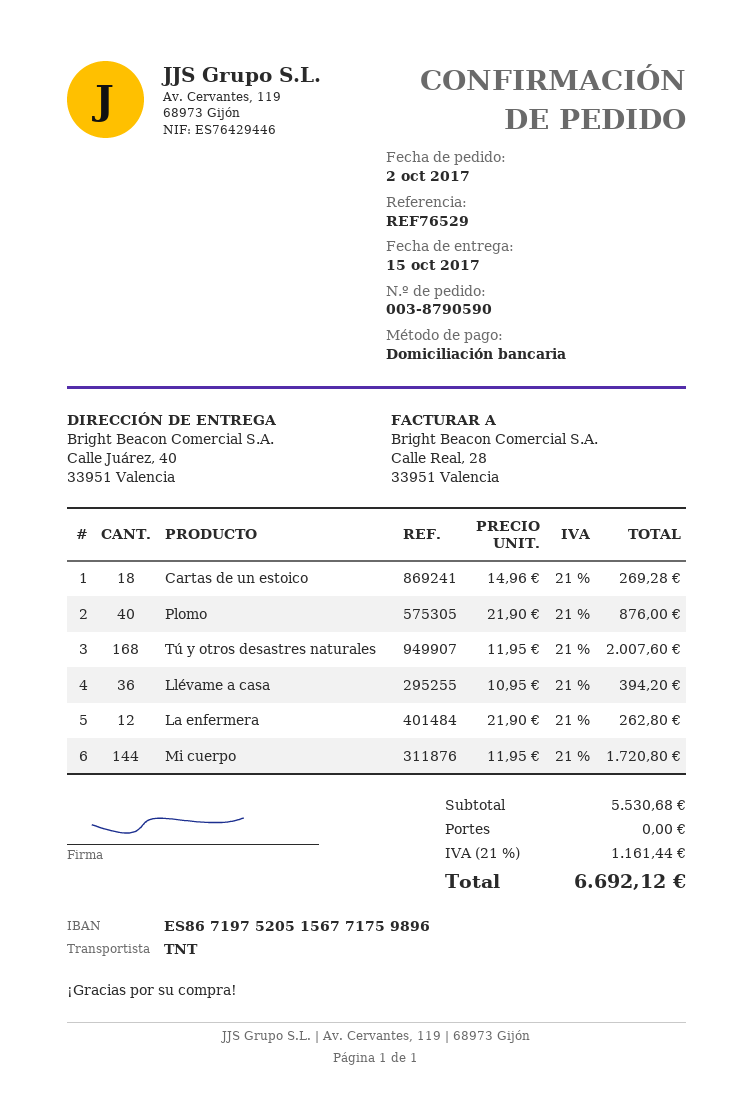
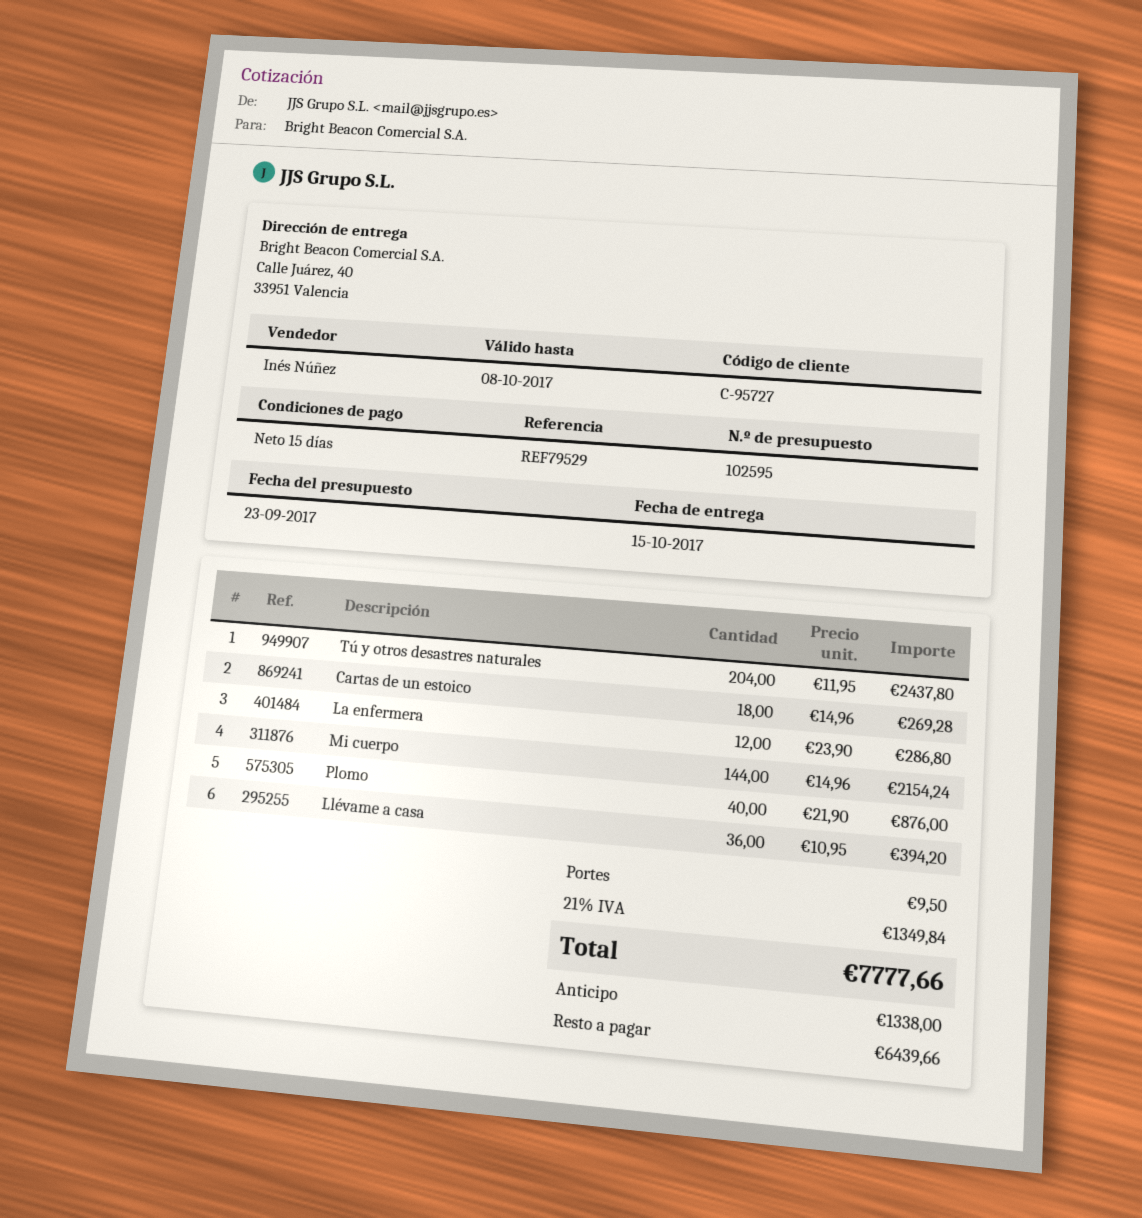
reference: REF76529 -> REF79529
Tú y otros desastres naturales: 168 x 11.95 = 2007.60 -> 204 x 11.95 = 2437.80
La enfermera: 12 x 21.90 = 262.80 -> 12 x 23.90 = 286.80
Mi cuerpo: 144 x 11.95 = 1720.80 -> 144 x 14.96 = 2154.24
shipping: 0.00 -> 9.50
tax: 21% = 1161.44 -> 21% = 1349.84
total: 6692.12 -> 7777.66

